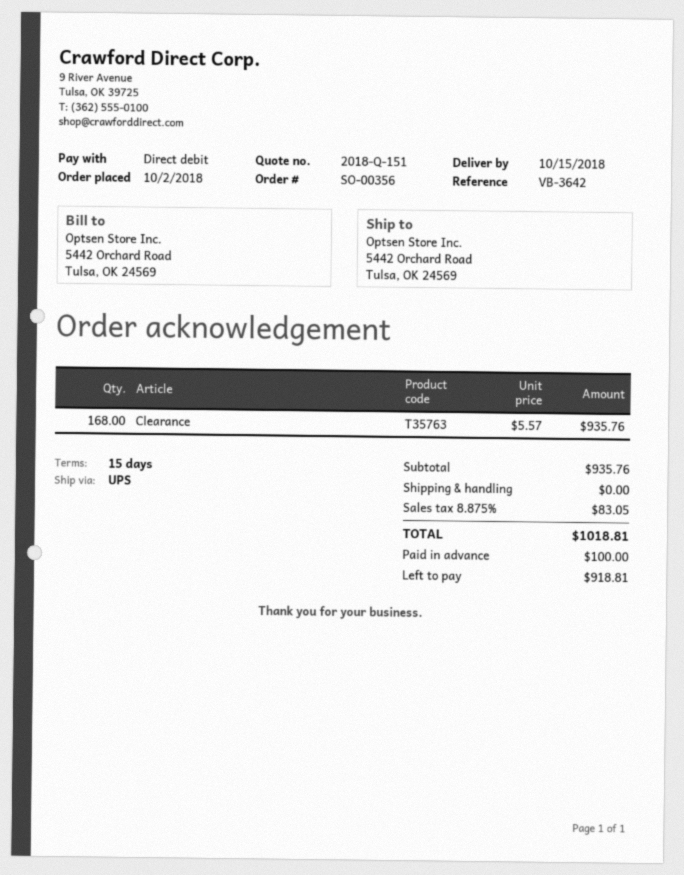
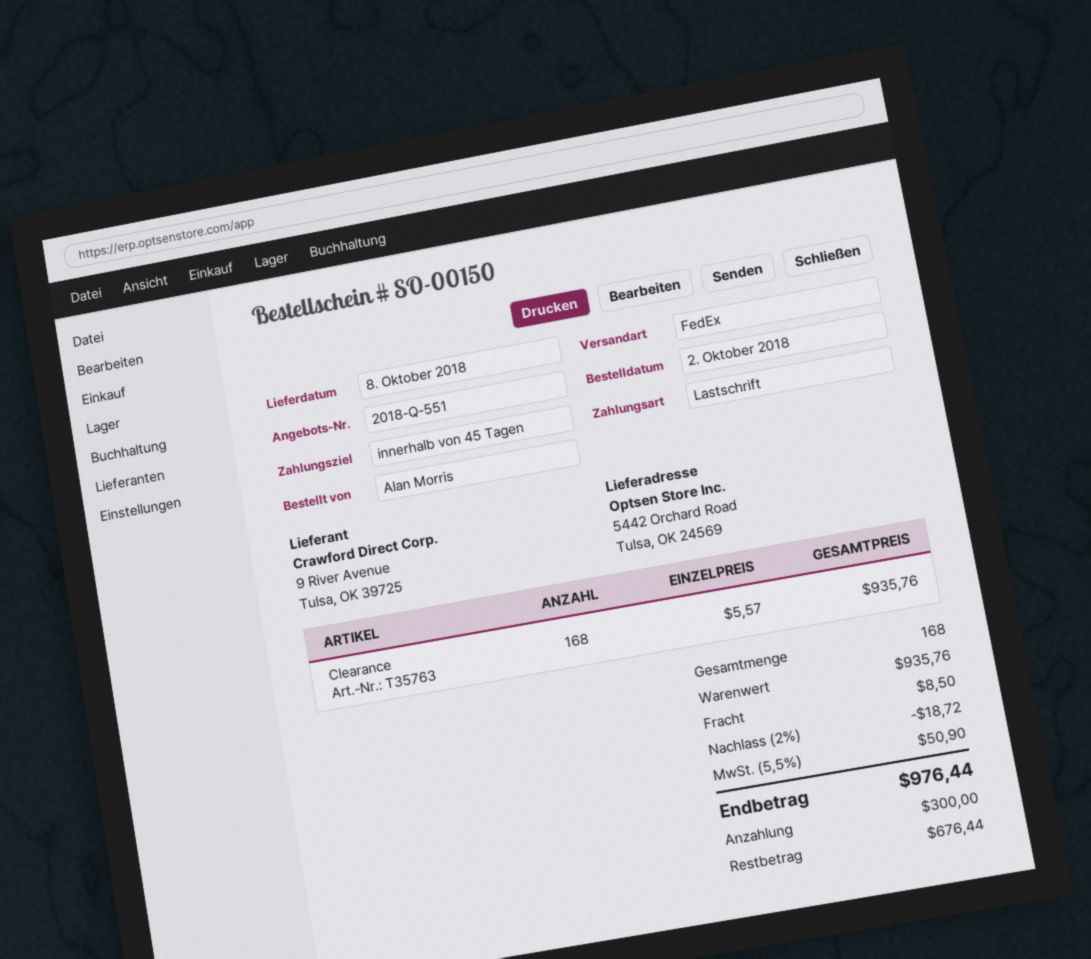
quote number: 2018-Q-151 -> 2018-Q-551
order number: SO-00356 -> SO-00150
delivery date: 2018-10-15 -> 2018-10-08
payment terms: 15 days -> 45 days
shipping method: UPS -> FedEx
discount: none -> 2% = 18.72
shipping: 0.00 -> 8.50
tax: 8.875% = 83.05 -> 5.5% = 50.90
total: 1018.81 -> 976.44
deposit: 100.00 -> 300.00
balance: 918.81 -> 676.44

